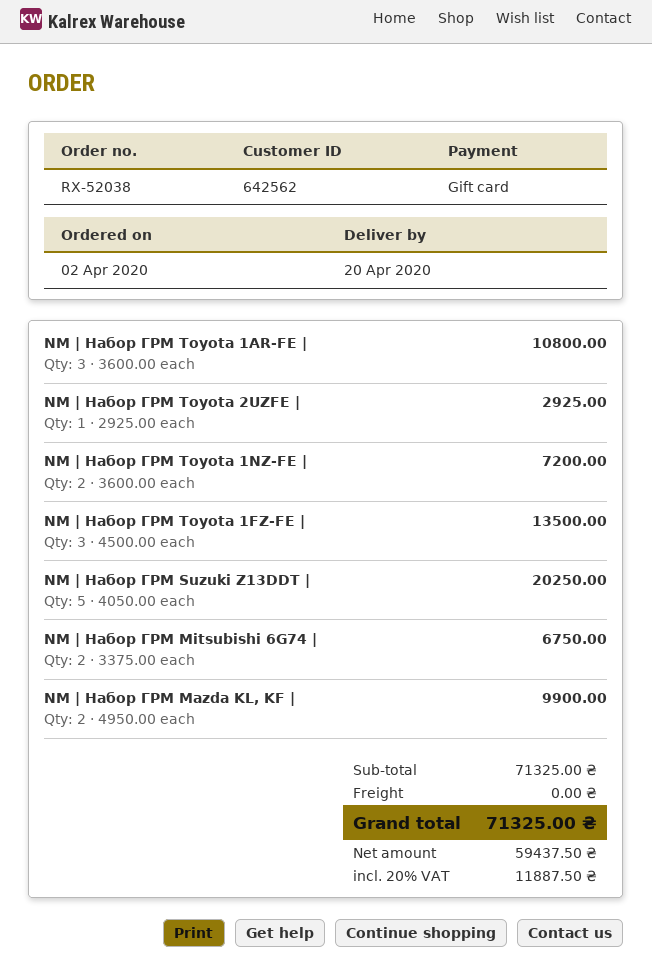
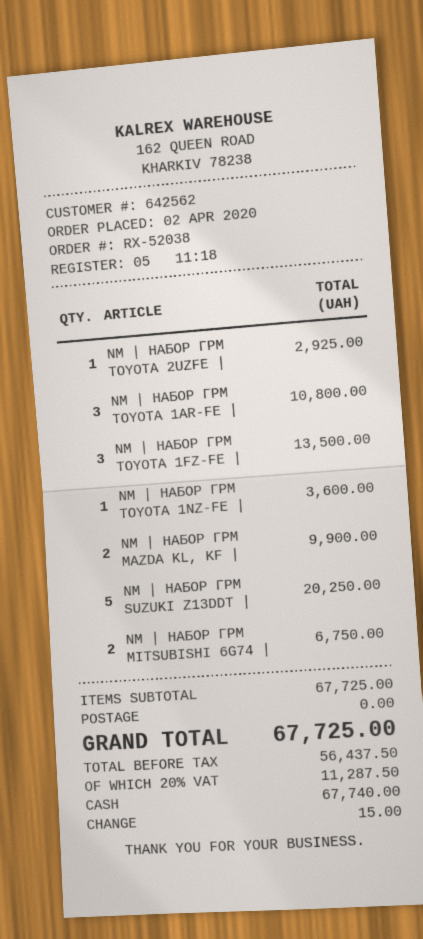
payment method: gift card -> cash
NM | Набор ГРМ Toyota 1NZ-FE |: 2 for 7200.00 -> 1 for 3600.00
subtotal: 71325.00 -> 67725.00
net: 59437.50 -> 56437.50
tax: 20% = 11887.50 -> 20% = 11287.50
total: 71325.00 -> 67725.00

